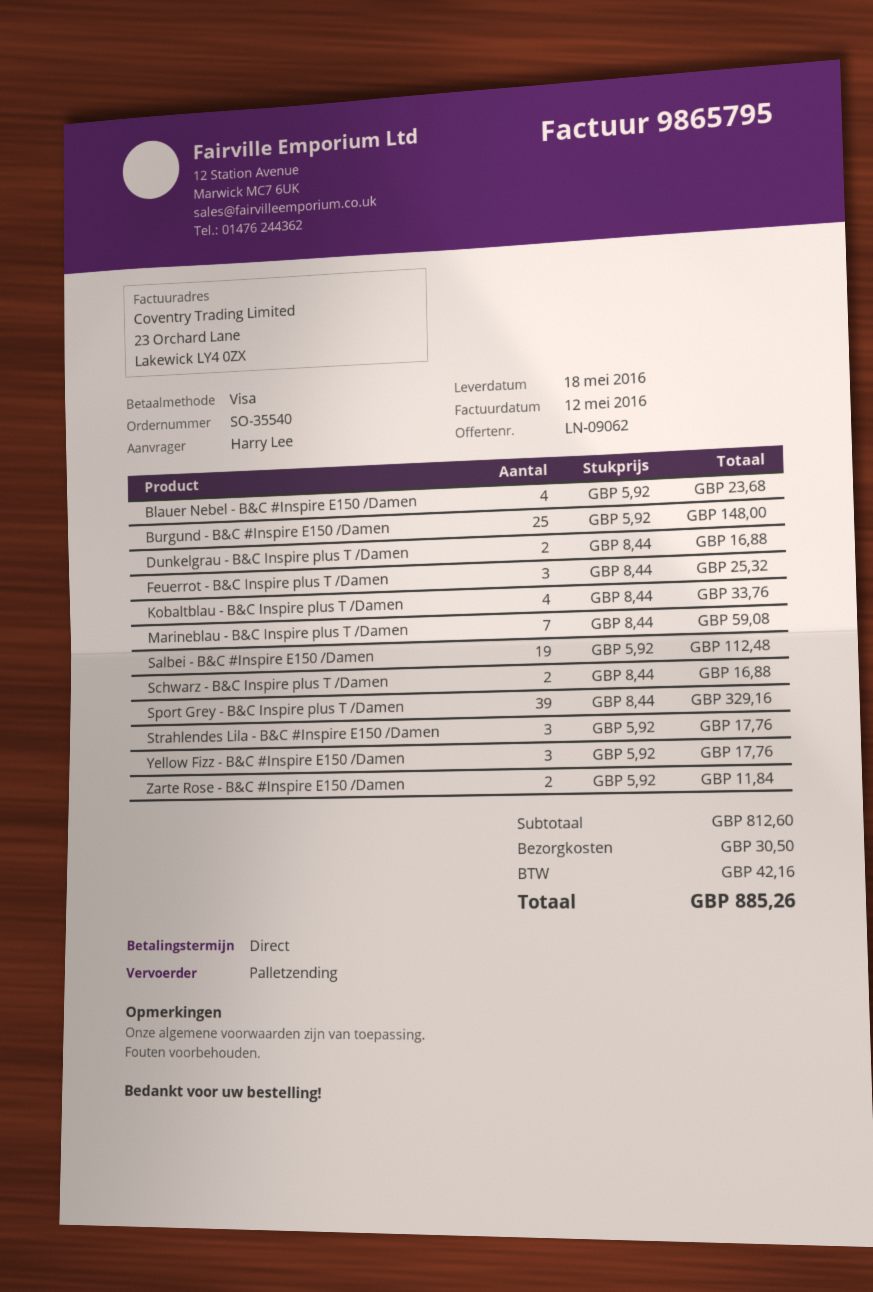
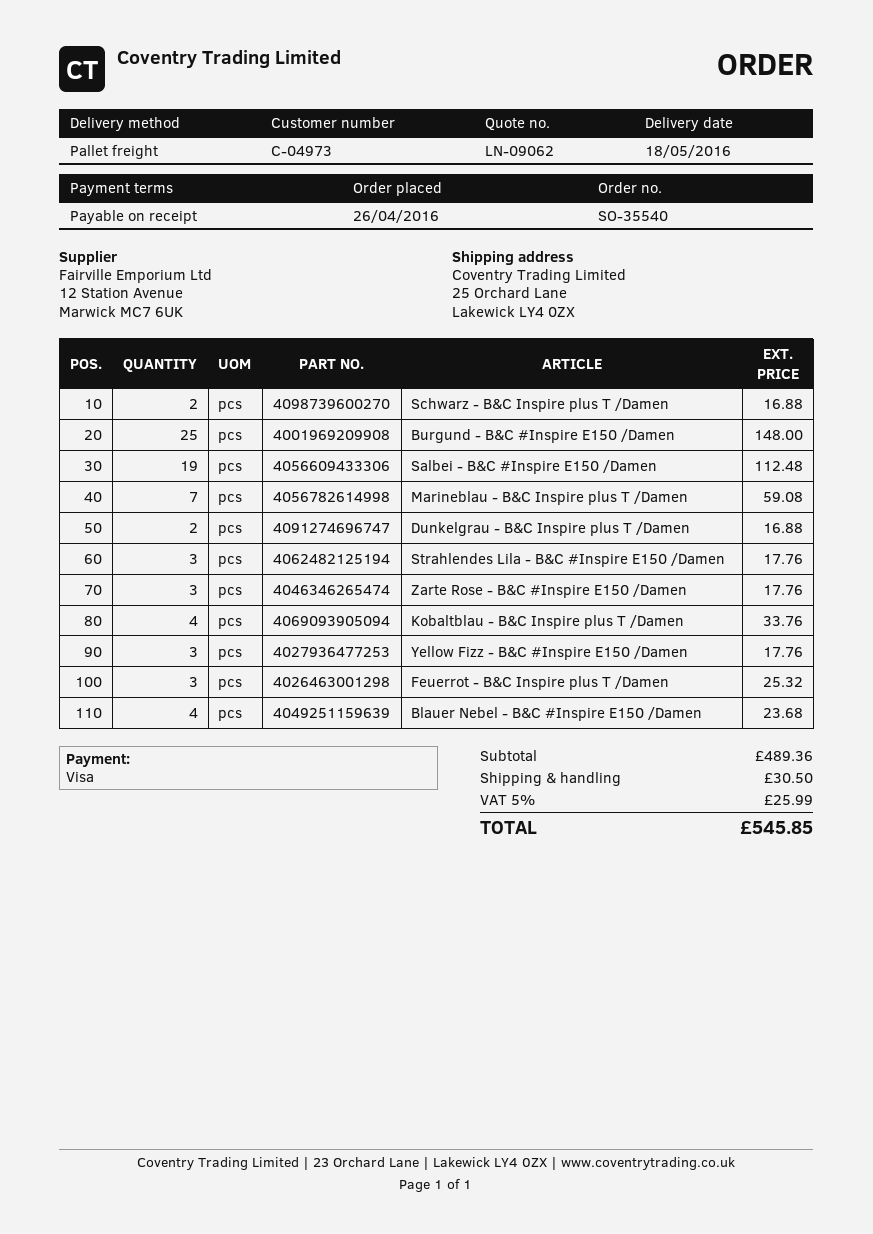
Sport Grey - B&C Inspire plus T /Damen: 39 for 329.16 -> none
Zarte Rose - B&C #Inspire E150 /Damen: 2 for 11.84 -> 3 for 17.76
subtotal: 812.60 -> 489.36
tax: 42.16 -> 25.99
total: 885.26 -> 545.85

